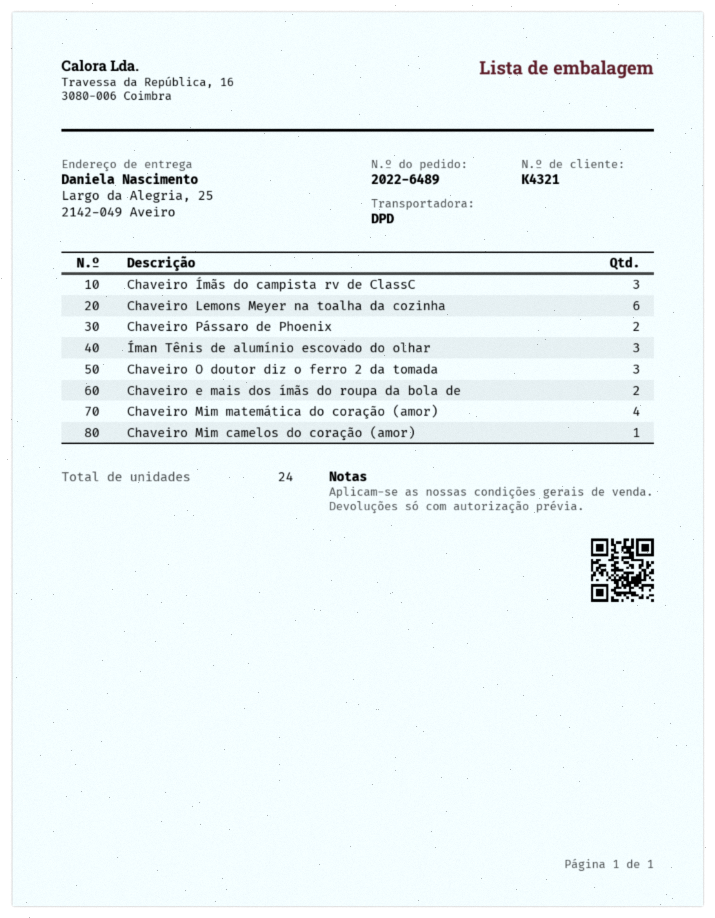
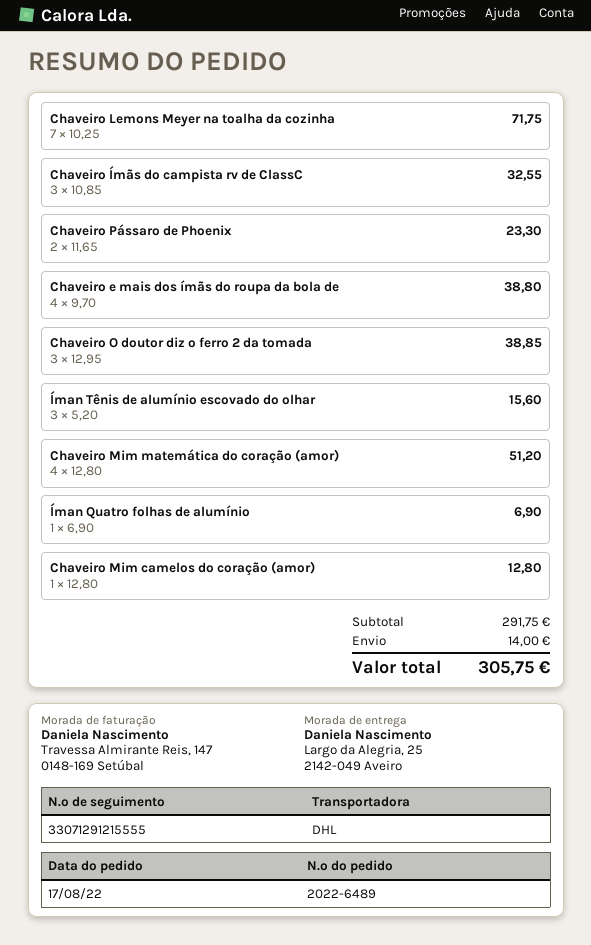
shipping method: DPD -> DHL
Chaveiro Lemons Meyer na toalha da cozinha: 6 -> 7
Chaveiro e mais dos ímãs do roupa da bola de: 2 -> 4
Íman Quatro folhas de alumínio: none -> 1

